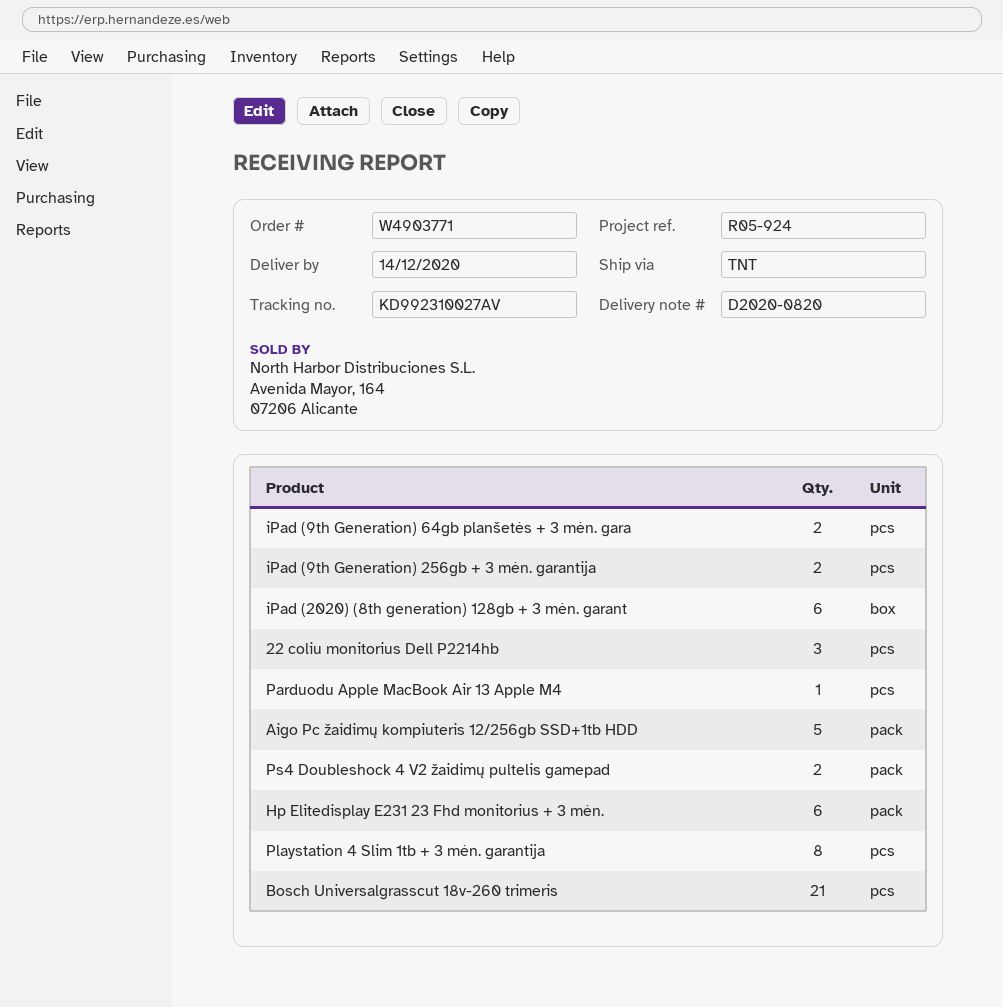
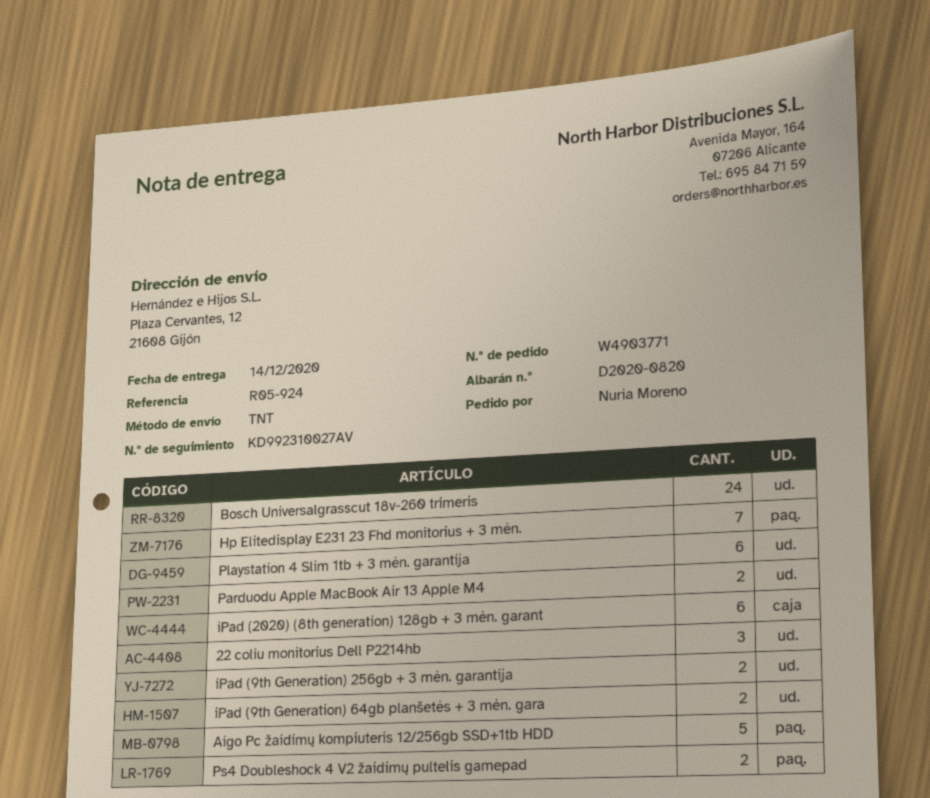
Parduodu Apple MacBook Air 13 Apple M4: 1 -> 2
Hp Elitedisplay E231 23 Fhd monitorius + 3 mėn.: 6 -> 7
Playstation 4 Slim 1tb + 3 mėn. garantija: 8 -> 6
Bosch Universalgrasscut 18v-260 trimeris: 21 -> 24

